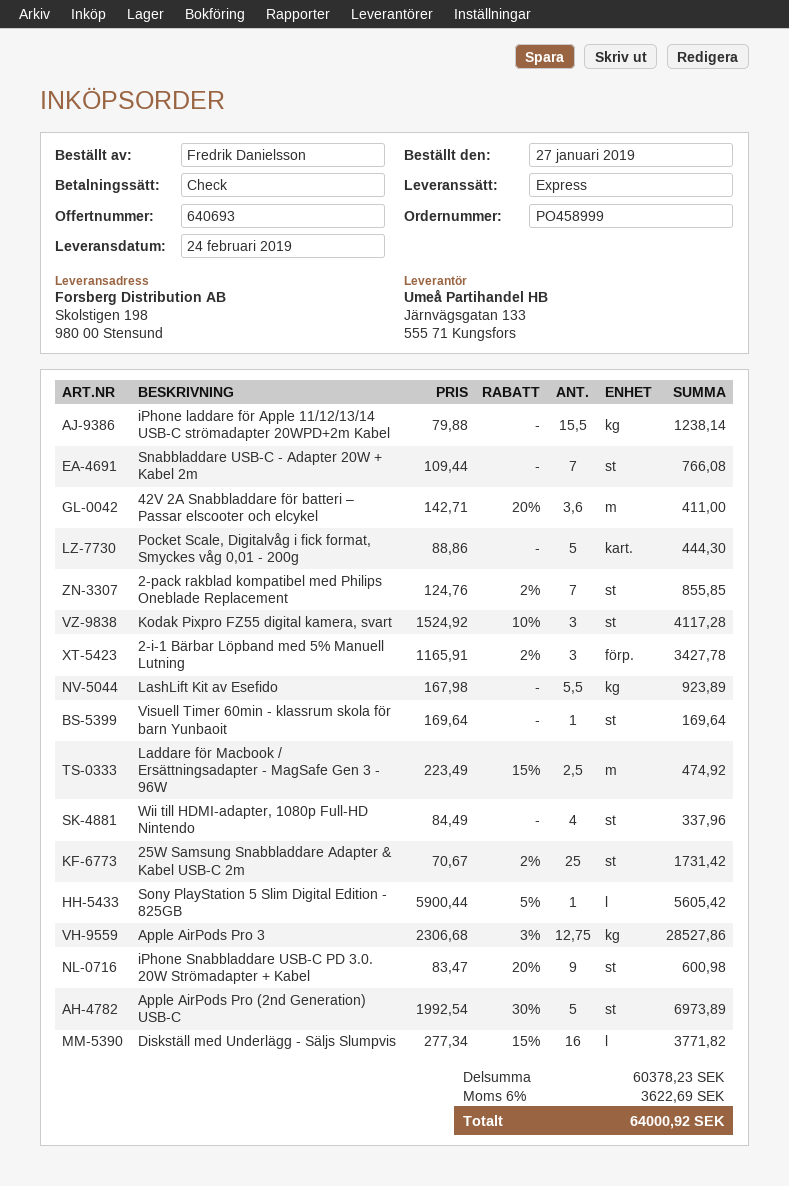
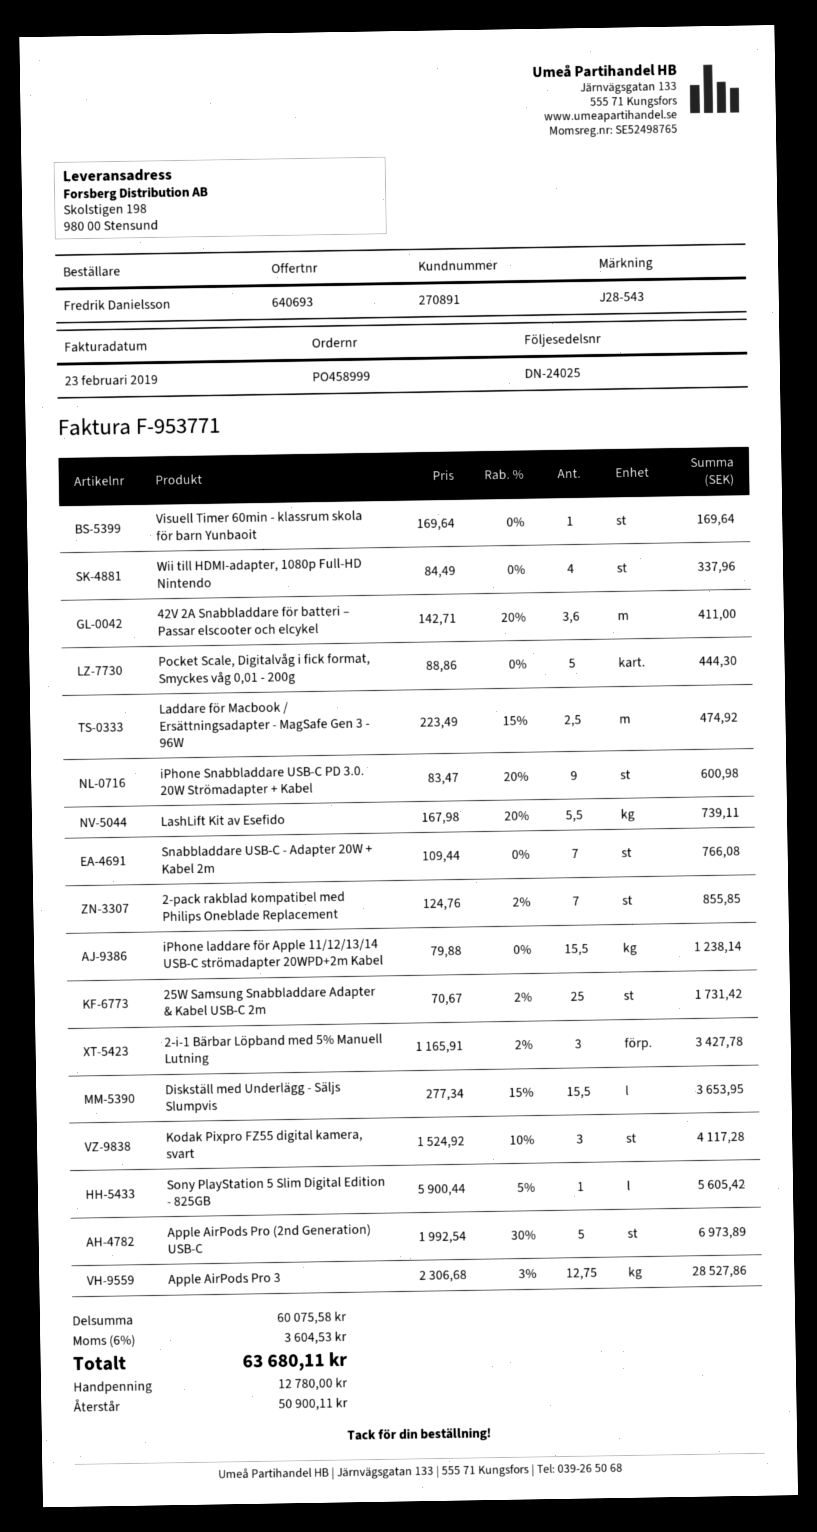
LashLift Kit av Esefido: 5.5 x 167.98 = 923.89 -> 5.5 x 167.98 - 20% = 739.11
Diskställ med Underlägg - Säljs Slumpvis: 16 x 277.34 - 15% = 3771.82 -> 15.5 x 277.34 - 15% = 3653.95
subtotal: 60378.23 -> 60075.58
tax: 6% = 3622.69 -> 6% = 3604.53
total: 64000.92 -> 63680.11

